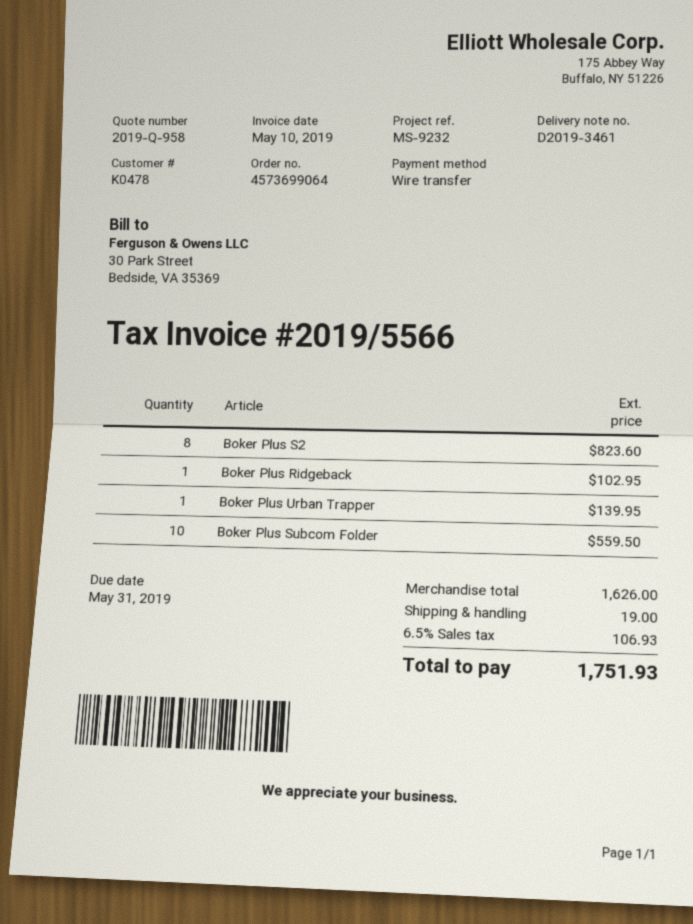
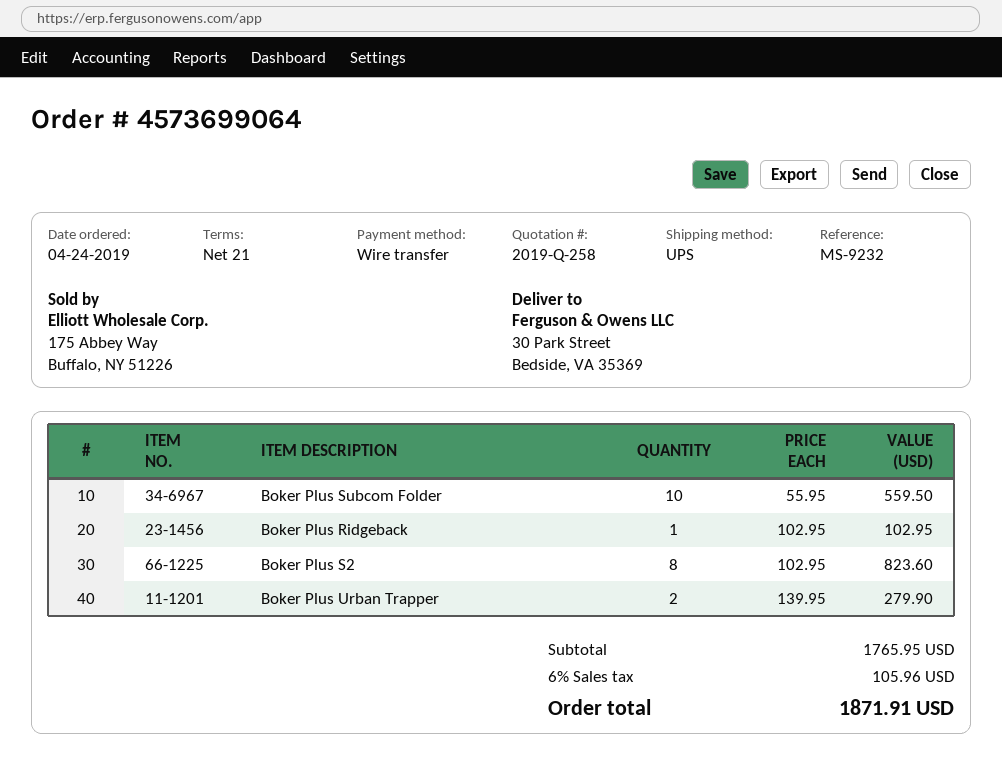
quote number: 2019-Q-958 -> 2019-Q-258
Boker Plus Urban Trapper: 1 for 139.95 -> 2 for 279.90
subtotal: 1626.00 -> 1765.95
shipping: 19.00 -> none
tax: 6.5% = 106.93 -> 6% = 105.96
total: 1751.93 -> 1871.91

